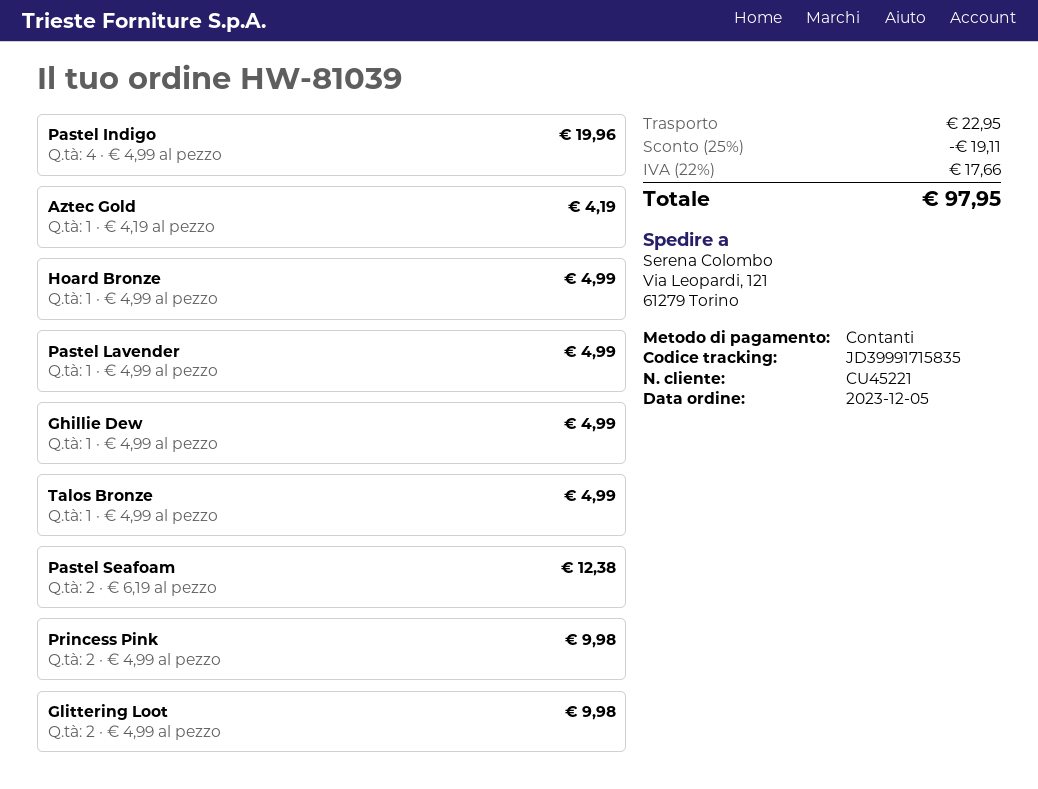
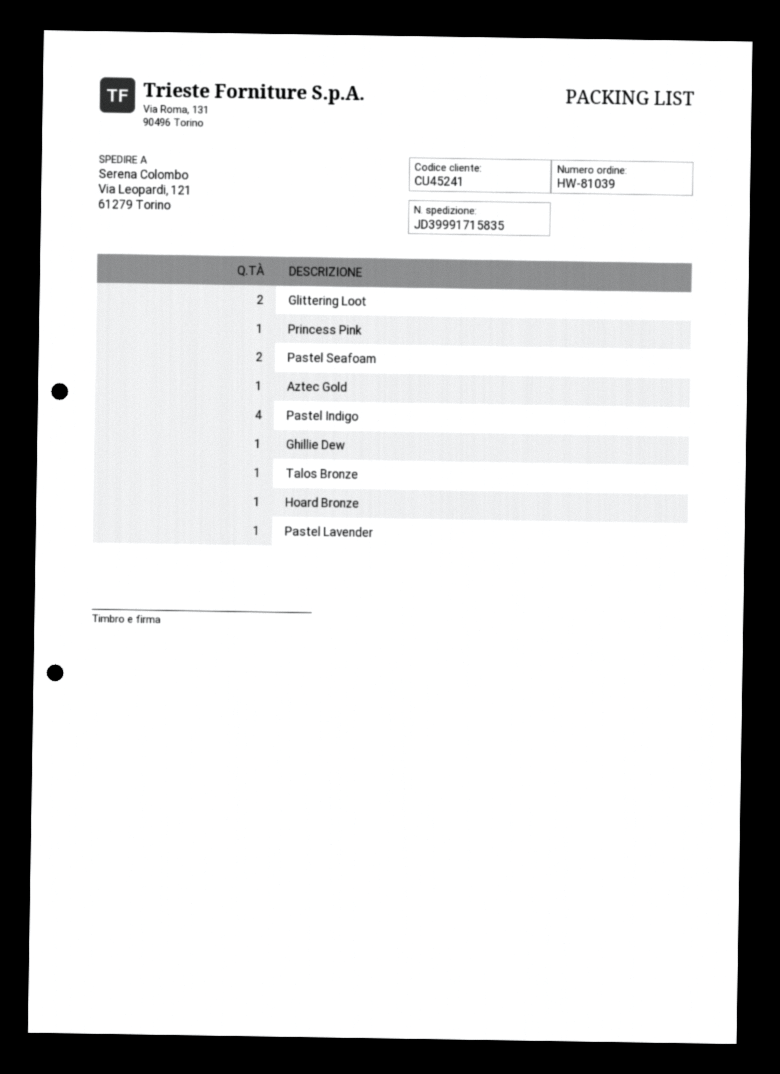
customer number: CU45221 -> CU45241
Princess Pink: 2 -> 1

